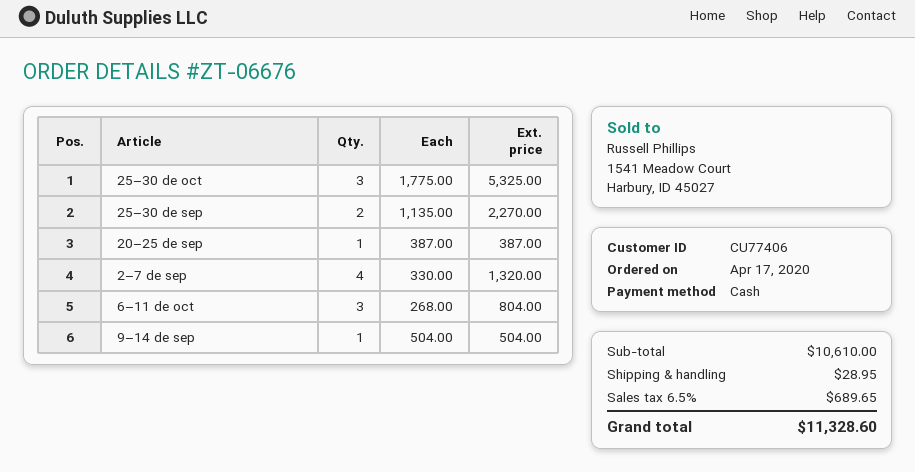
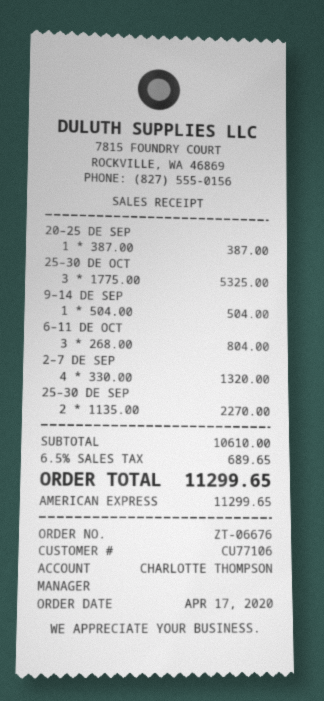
customer number: CU77406 -> CU77106
payment method: cash -> American Express
shipping: 28.95 -> none
total: 11328.60 -> 11299.65

